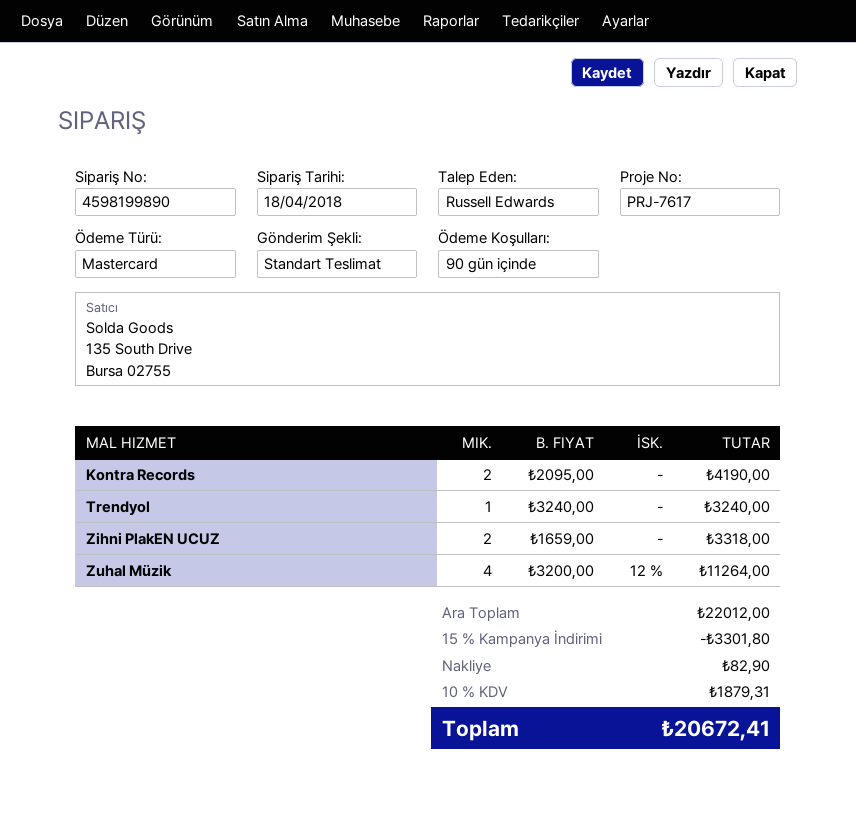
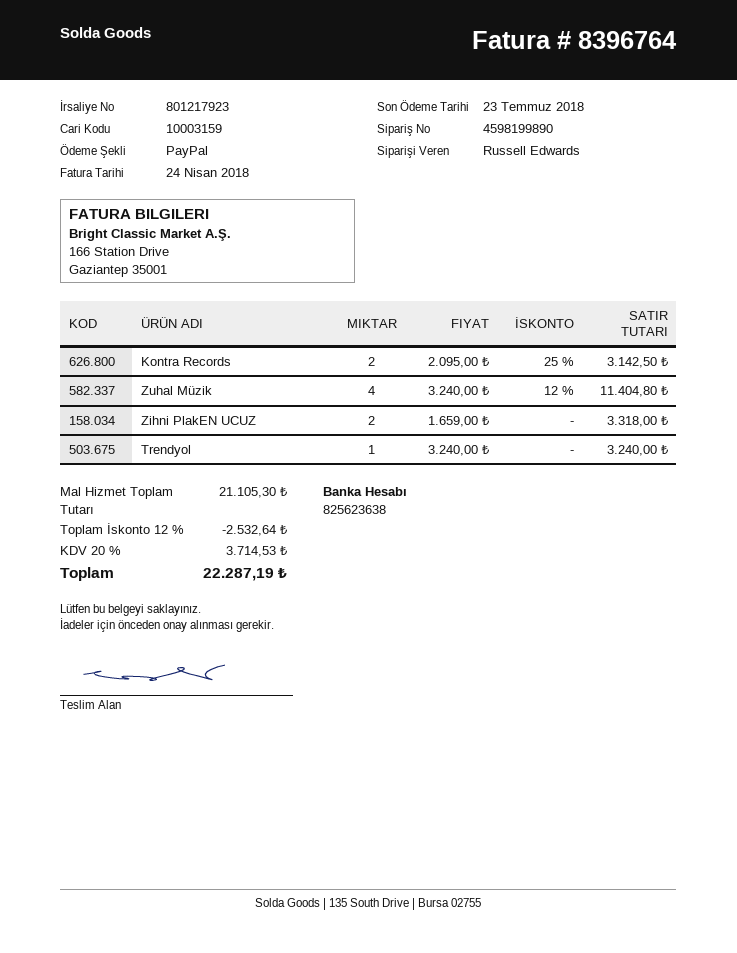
payment method: Mastercard -> PayPal
Kontra Records: 2 x 2095.00 = 4190.00 -> 2 x 2095.00 - 25% = 3142.50
Zuhal Müzik: 4 x 3200.00 - 12% = 11264.00 -> 4 x 3240.00 - 12% = 11404.80
subtotal: 22012.00 -> 21105.30
discount: 15% = 3301.80 -> 12% = 2532.64
shipping: 82.90 -> none
tax: 10% = 1879.31 -> 20% = 3714.53
total: 20672.41 -> 22287.19

